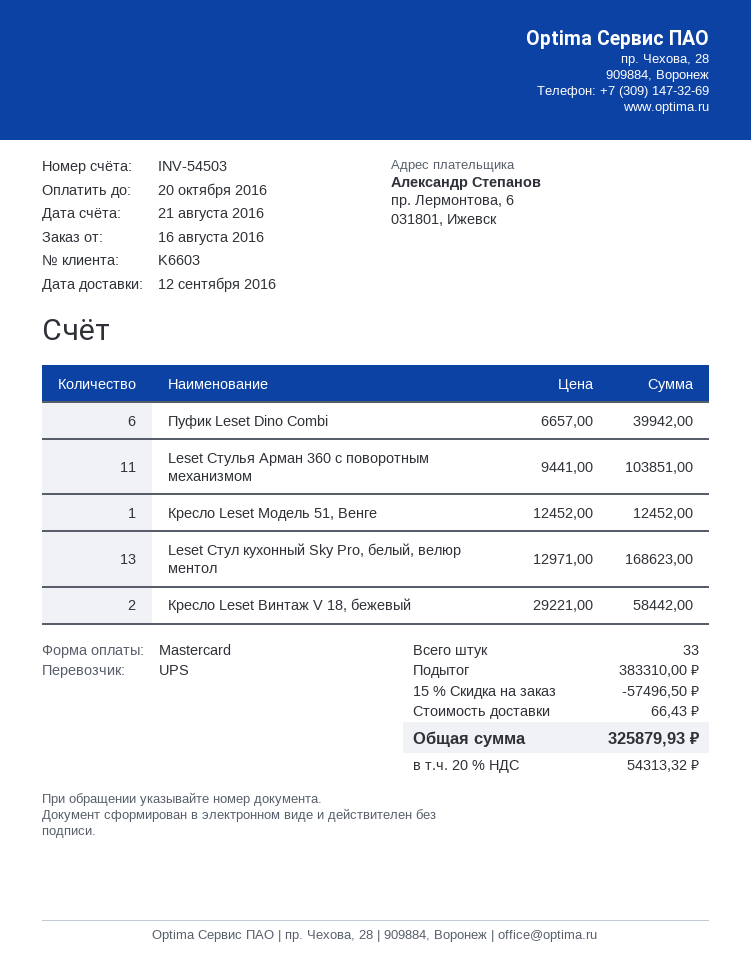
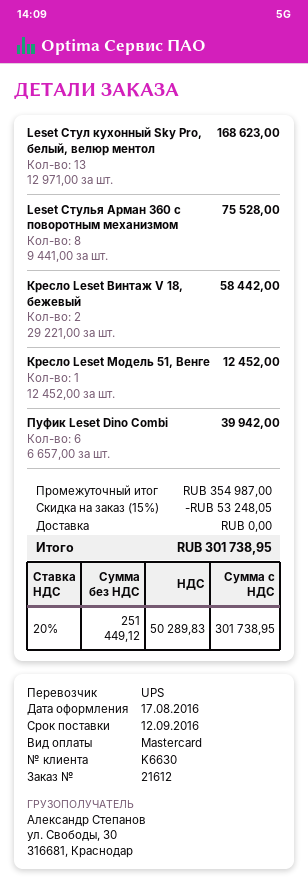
order date: 2016-08-16 -> 2016-08-17
customer number: K6603 -> K6630
Leset Стулья Арман 360 с поворотным механизмом: 11 x 9441.00 = 103851.00 -> 8 x 9441.00 = 75528.00
subtotal: 383310.00 -> 354987.00
discount: 15% = 57496.50 -> 15% = 53248.05
shipping: 66.43 -> 0.00
tax: 20% = 54313.32 -> 20% = 50289.83
total: 325879.93 -> 301738.95

